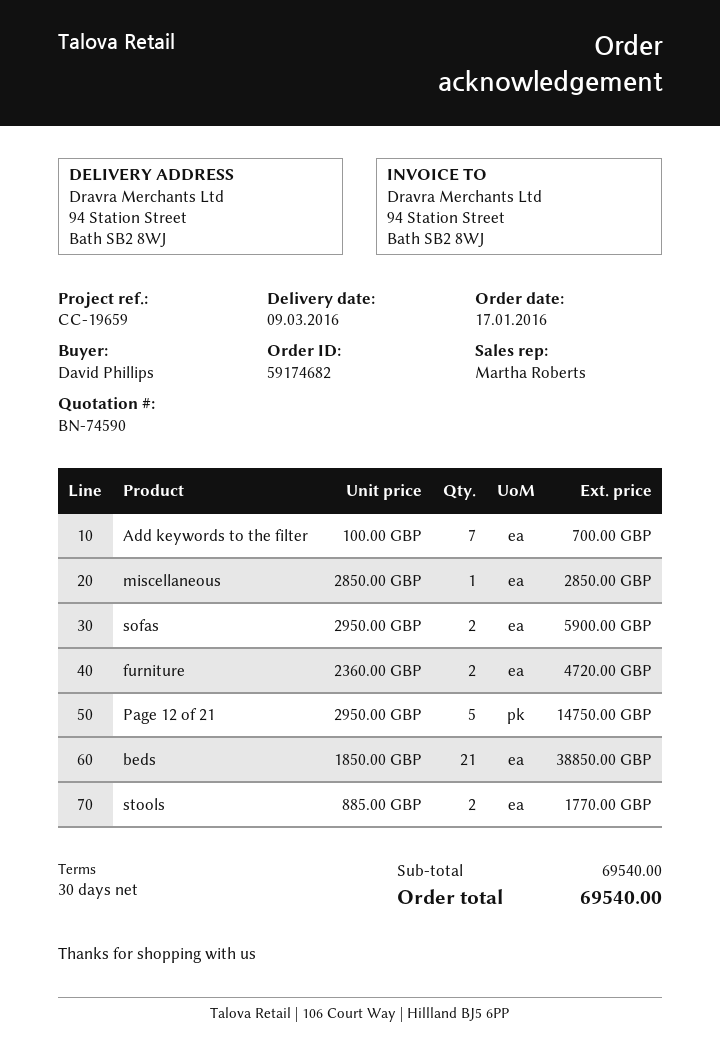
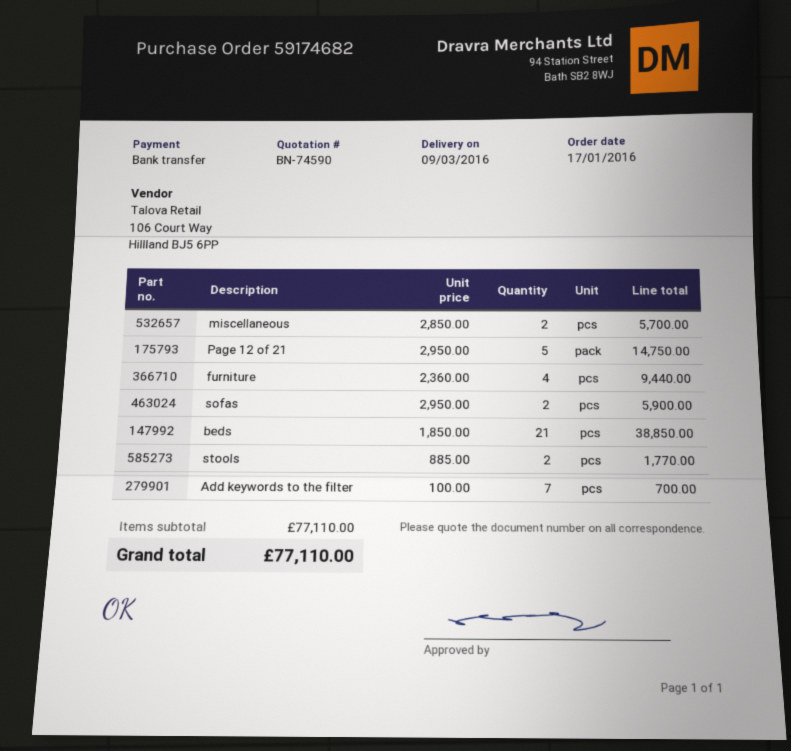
miscellaneous: 1 x 2850.00 = 2850.00 -> 2 x 2850.00 = 5700.00
furniture: 2 x 2360.00 = 4720.00 -> 4 x 2360.00 = 9440.00
subtotal: 69540.00 -> 77110.00
total: 69540.00 -> 77110.00

